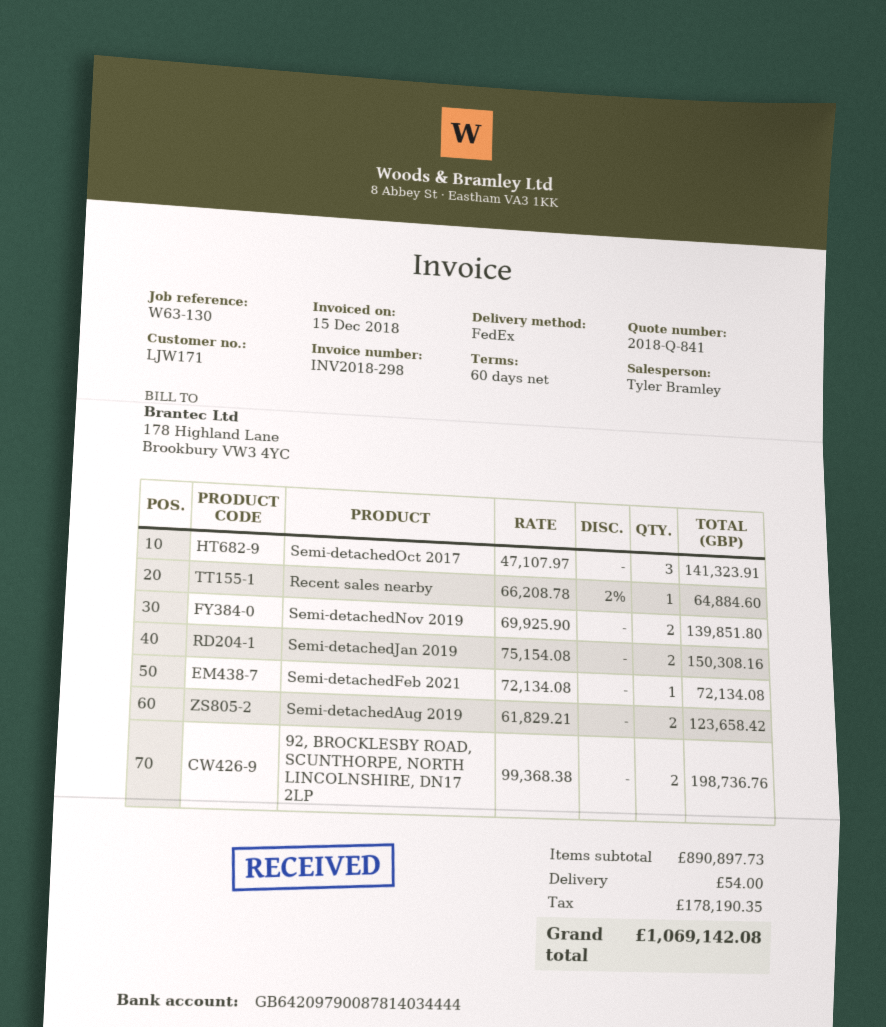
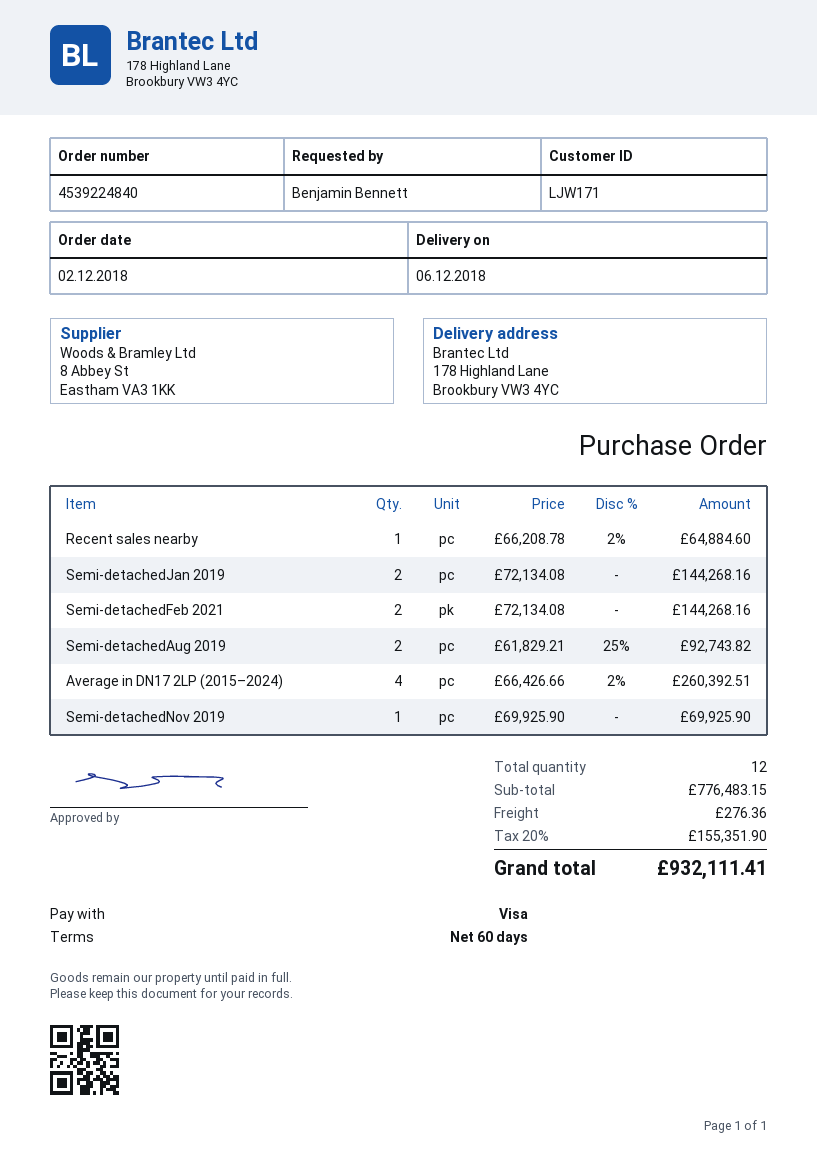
Semi-detachedOct 2017: 3 x 47107.97 = 141323.91 -> none
Semi-detachedNov 2019: 2 x 69925.90 = 139851.80 -> 1 x 69925.90 = 69925.90
Semi-detachedJan 2019: 2 x 75154.08 = 150308.16 -> 2 x 72134.08 = 144268.16
Semi-detachedFeb 2021: 1 x 72134.08 = 72134.08 -> 2 x 72134.08 = 144268.16
Semi-detachedAug 2019: 2 x 61829.21 = 123658.42 -> 2 x 61829.21 - 25% = 92743.82
92, BROCKLESBY ROAD, SCUNTHORPE, NORTH LINCOLNSHIRE, DN17 2LP: 2 x 99368.38 = 198736.76 -> none
Average in DN17 2LP (2015–2024): none -> 4 x 66426.66 - 2% = 260392.51
subtotal: 890897.73 -> 776483.15
shipping: 54.00 -> 276.36
tax: 178190.35 -> 155351.90
total: 1069142.08 -> 932111.41

